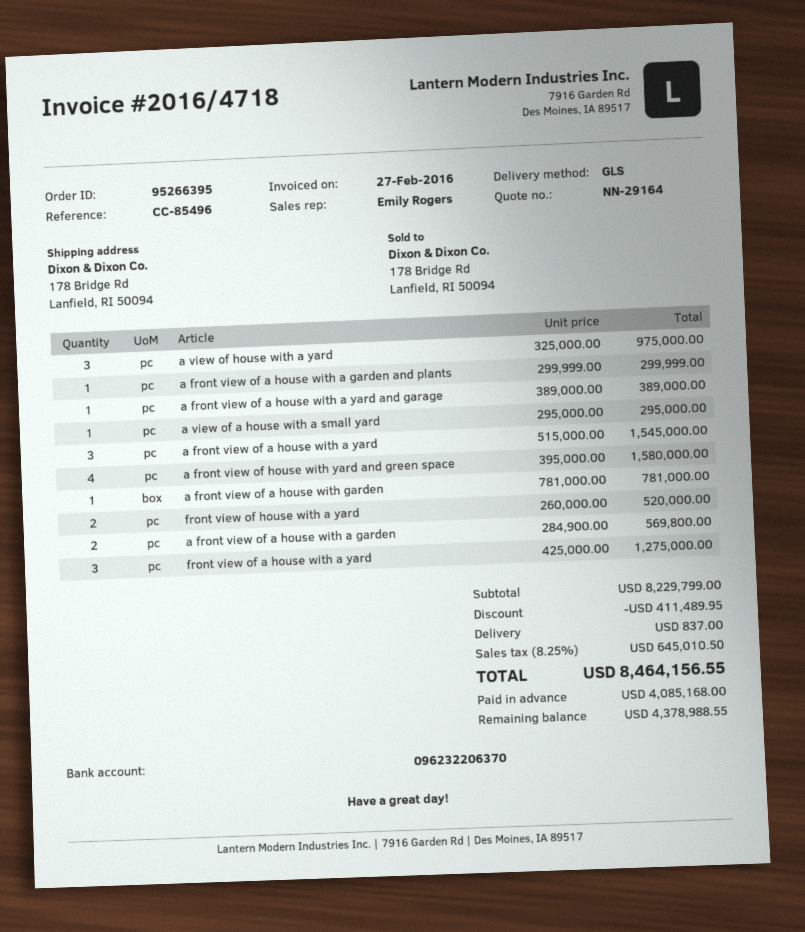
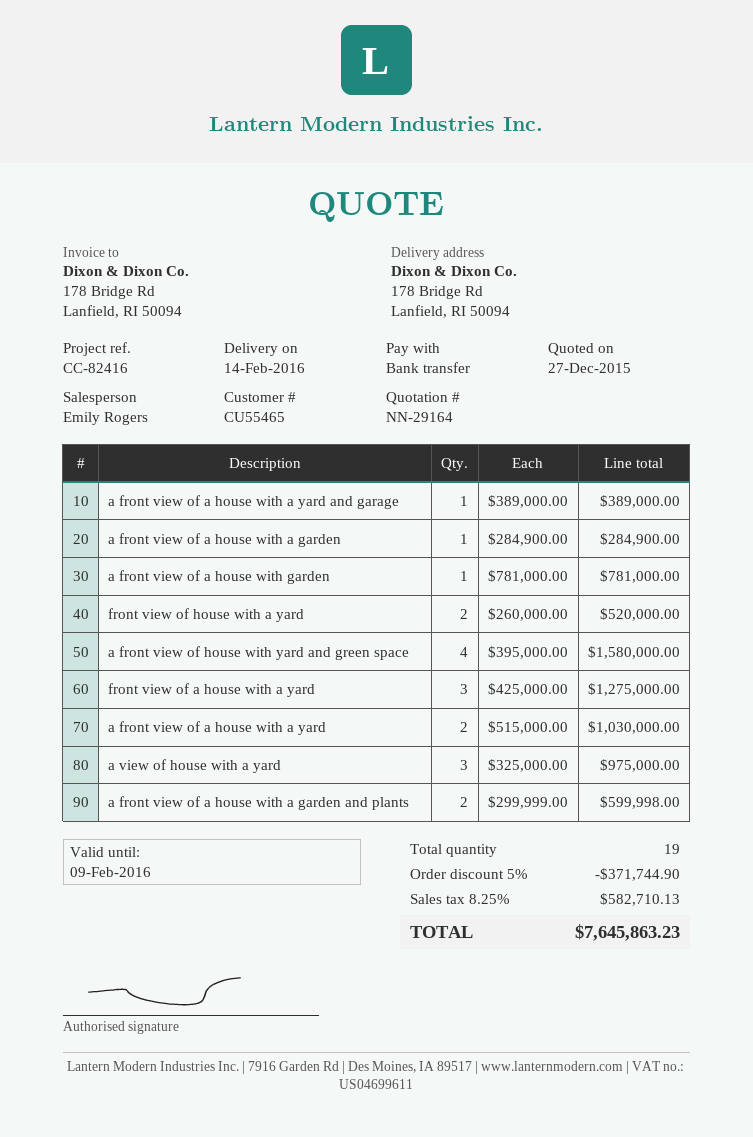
reference: CC-85496 -> CC-82416
a front view of a house with a garden and plants: 1 x 299999.00 = 299999.00 -> 2 x 299999.00 = 599998.00
a view of a house with a small yard: 1 x 295000.00 = 295000.00 -> none
a front view of a house with a yard: 3 x 515000.00 = 1545000.00 -> 2 x 515000.00 = 1030000.00
a front view of a house with a garden: 2 x 284900.00 = 569800.00 -> 1 x 284900.00 = 284900.00
discount: 411489.95 -> 371744.90
shipping: 837.00 -> none
tax: 8.25% = 645010.50 -> 8.25% = 582710.13
total: 8464156.55 -> 7645863.23

